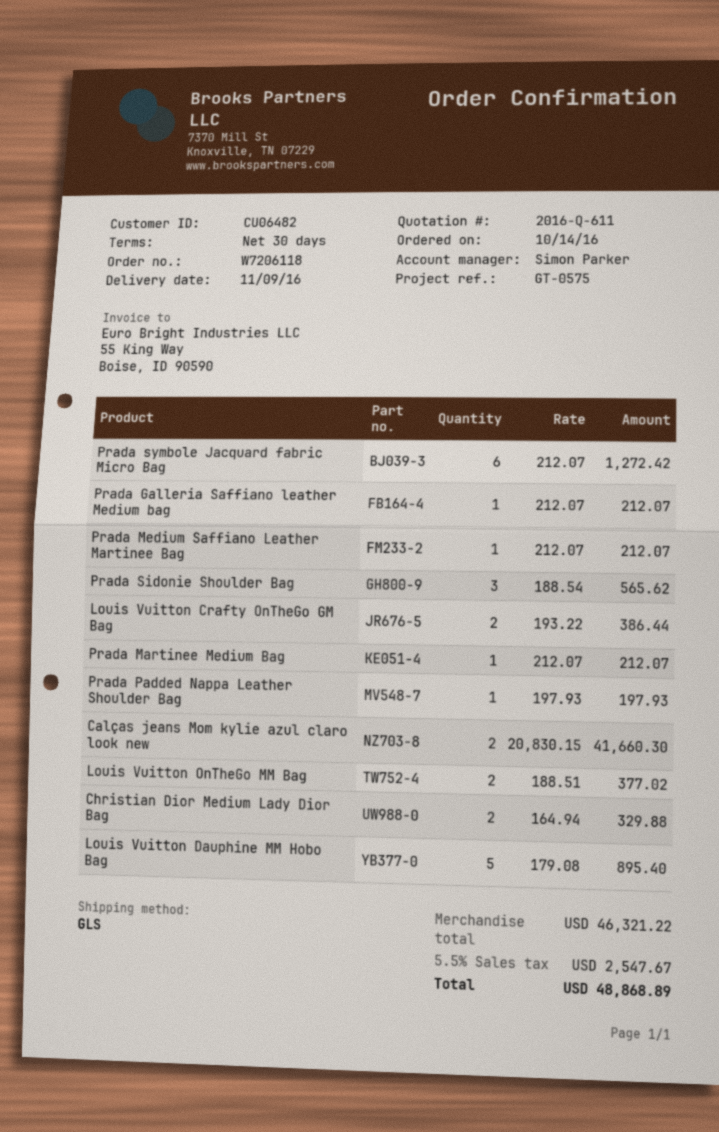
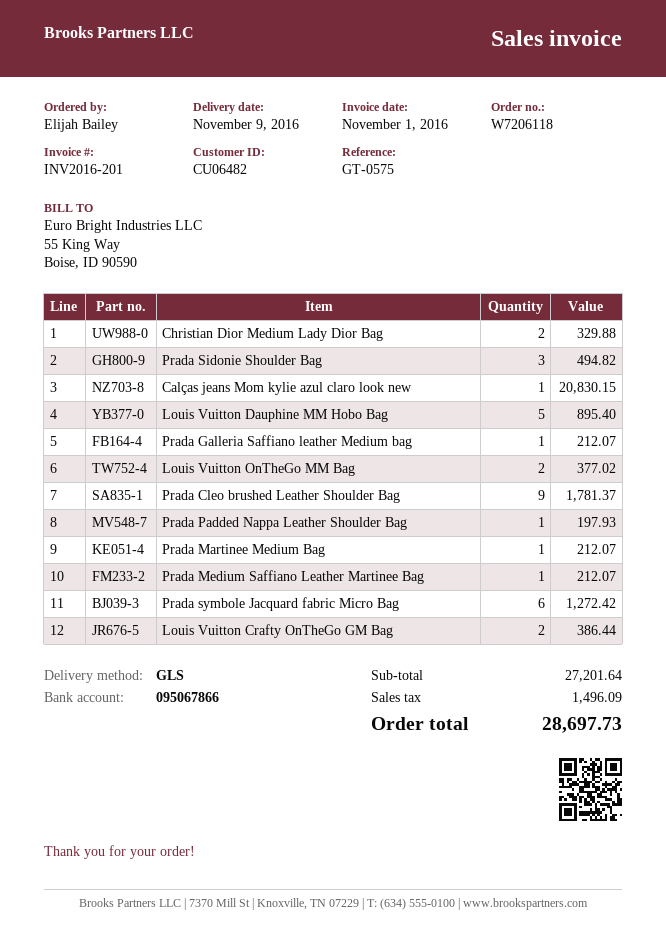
Prada Sidonie Shoulder Bag: 3 for 565.62 -> 3 for 494.82
Calças jeans Mom kylie azul claro look new: 2 for 41660.30 -> 1 for 20830.15
Prada Cleo brushed Leather Shoulder Bag: none -> 9 for 1781.37
subtotal: 46321.22 -> 27201.64
tax: 2547.67 -> 1496.09
total: 48868.89 -> 28697.73

